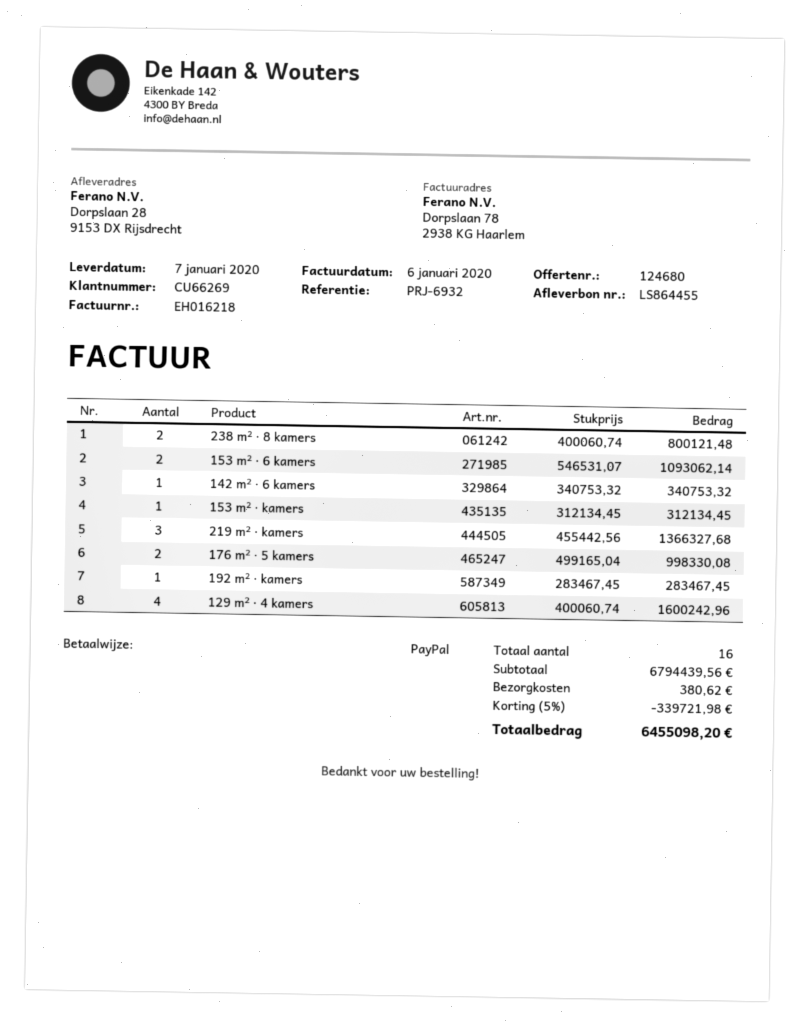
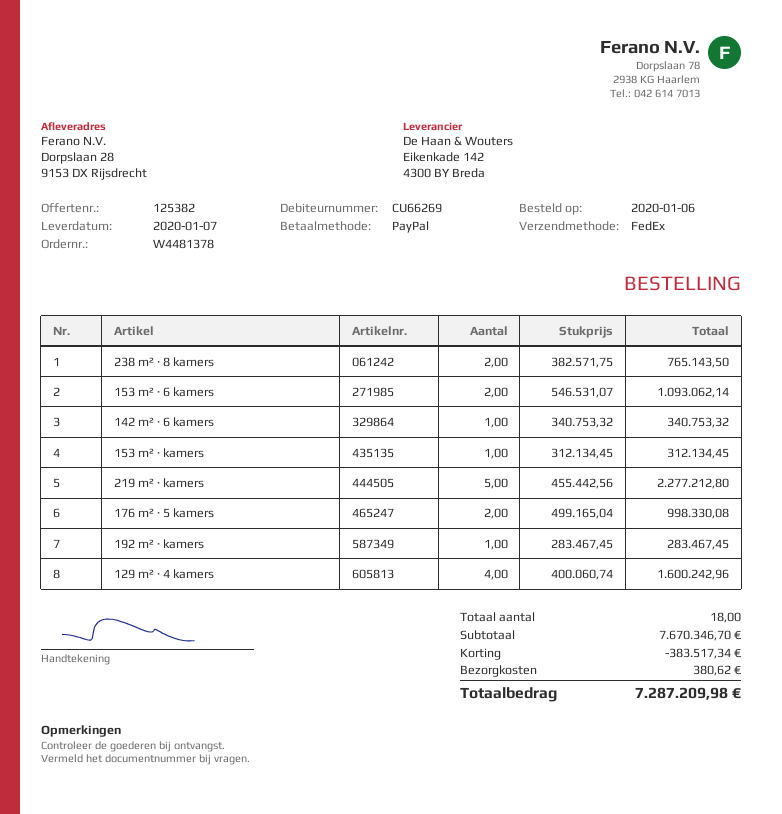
quote number: 124680 -> 125382
238 m² · 8 kamers: 2 x 400060.74 = 800121.48 -> 2 x 382571.75 = 765143.50
219 m² · kamers: 3 x 455442.56 = 1366327.68 -> 5 x 455442.56 = 2277212.80
total quantity: 16 -> 18
subtotal: 6794439.56 -> 7670346.70
discount: 339721.98 -> 383517.34
total: 6455098.20 -> 7287209.98

